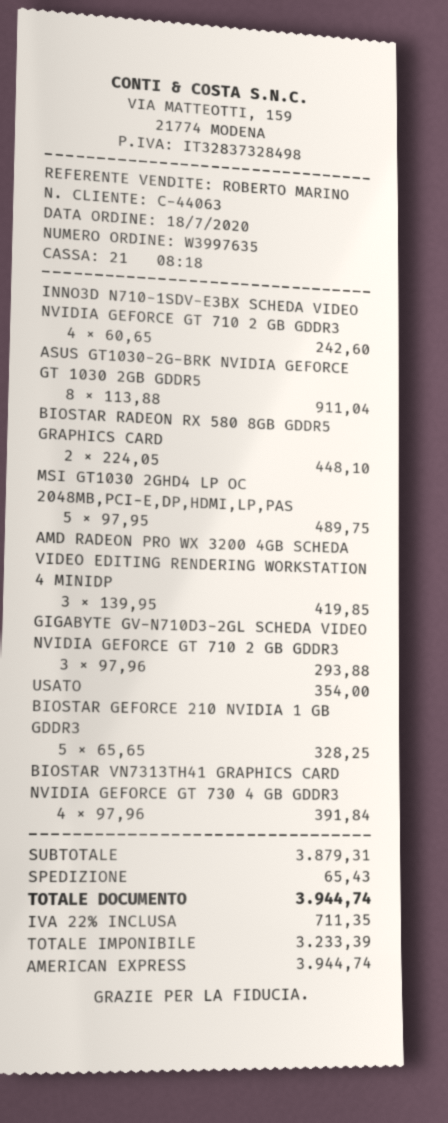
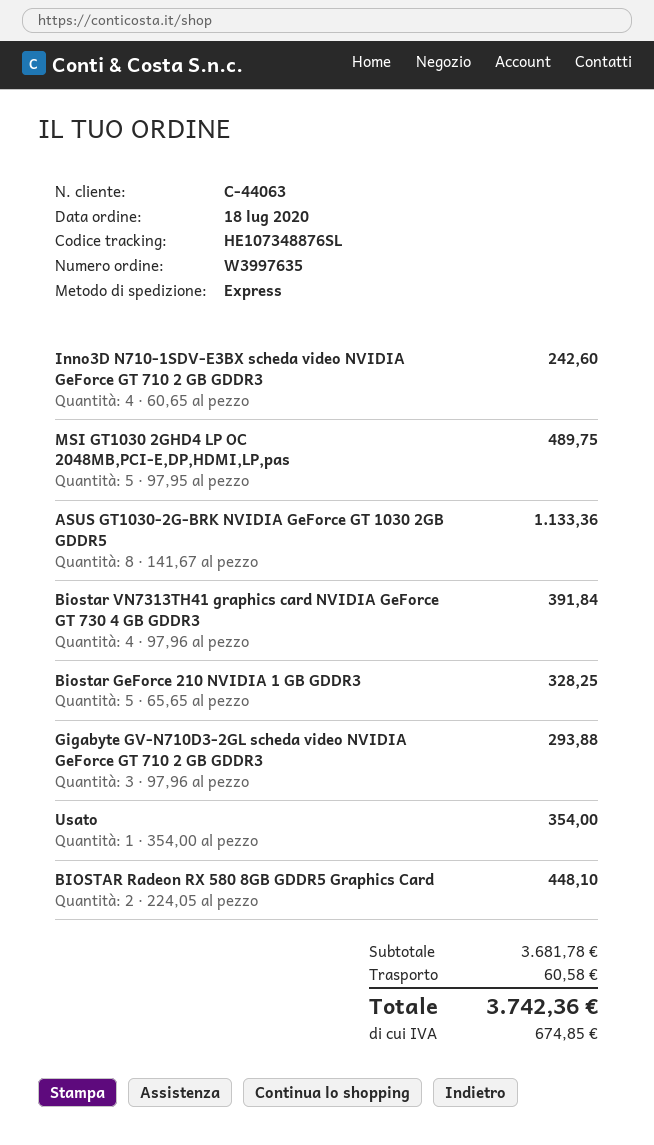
ASUS GT1030-2G-BRK NVIDIA GEFORCE GT 1030 2GB GDDR5: 8 x 113.88 = 911.04 -> 8 x 141.67 = 1133.36
AMD RADEON PRO WX 3200 4GB SCHEDA VIDEO EDITING RENDERING WORKSTATION 4 MINIDP: 3 x 139.95 = 419.85 -> none
subtotal: 3879.31 -> 3681.78
shipping: 65.43 -> 60.58
tax: 711.35 -> 674.85
total: 3944.74 -> 3742.36

